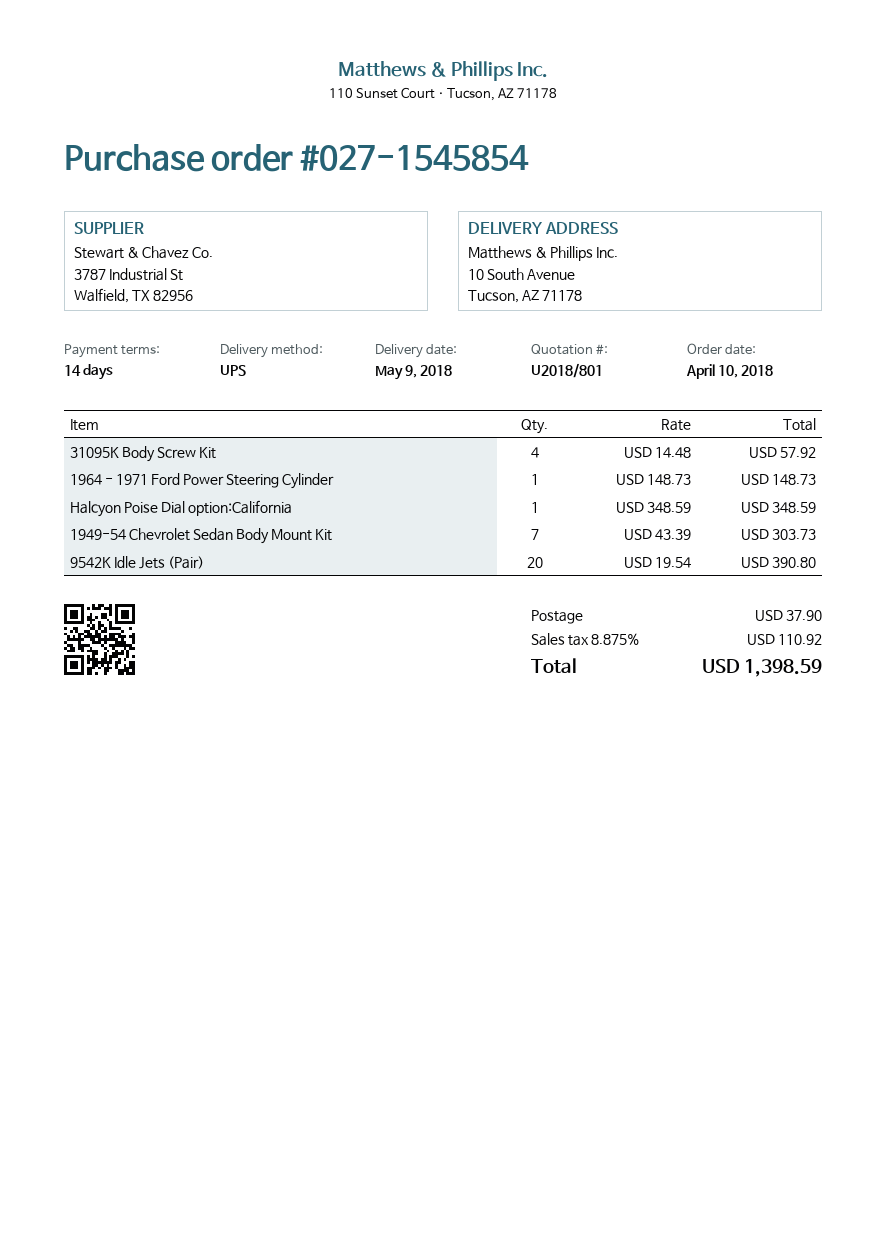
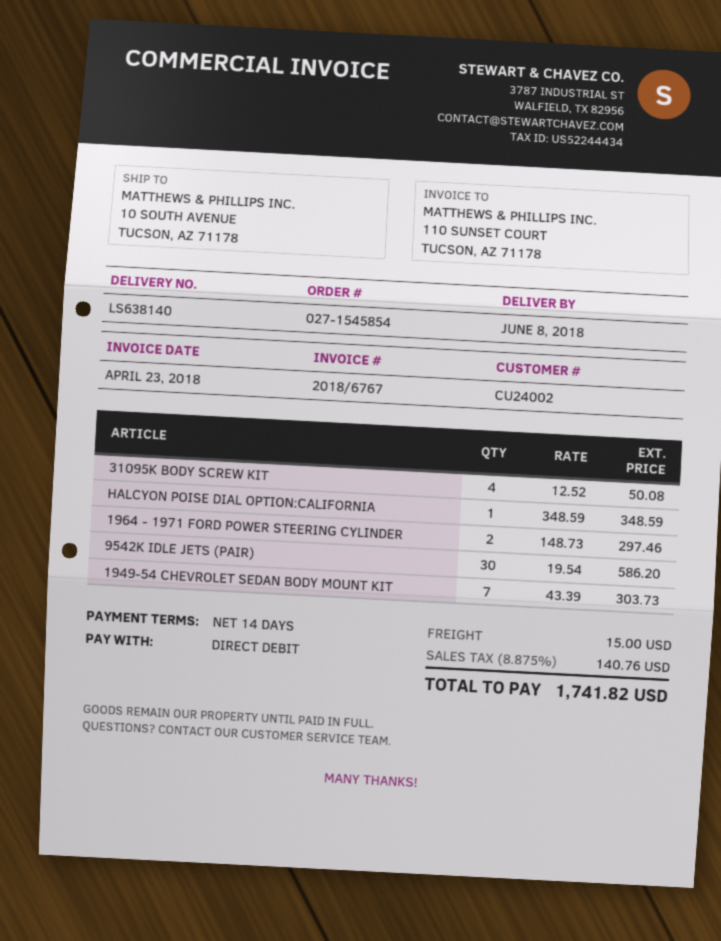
delivery date: 2018-05-09 -> 2018-06-08
31095K Body Screw Kit: 4 x 14.48 = 57.92 -> 4 x 12.52 = 50.08
1964 - 1971 Ford Power Steering Cylinder: 1 x 148.73 = 148.73 -> 2 x 148.73 = 297.46
9542K Idle Jets (Pair): 20 x 19.54 = 390.80 -> 30 x 19.54 = 586.20
shipping: 37.90 -> 15.00
tax: 8.875% = 110.92 -> 8.875% = 140.76
total: 1398.59 -> 1741.82

